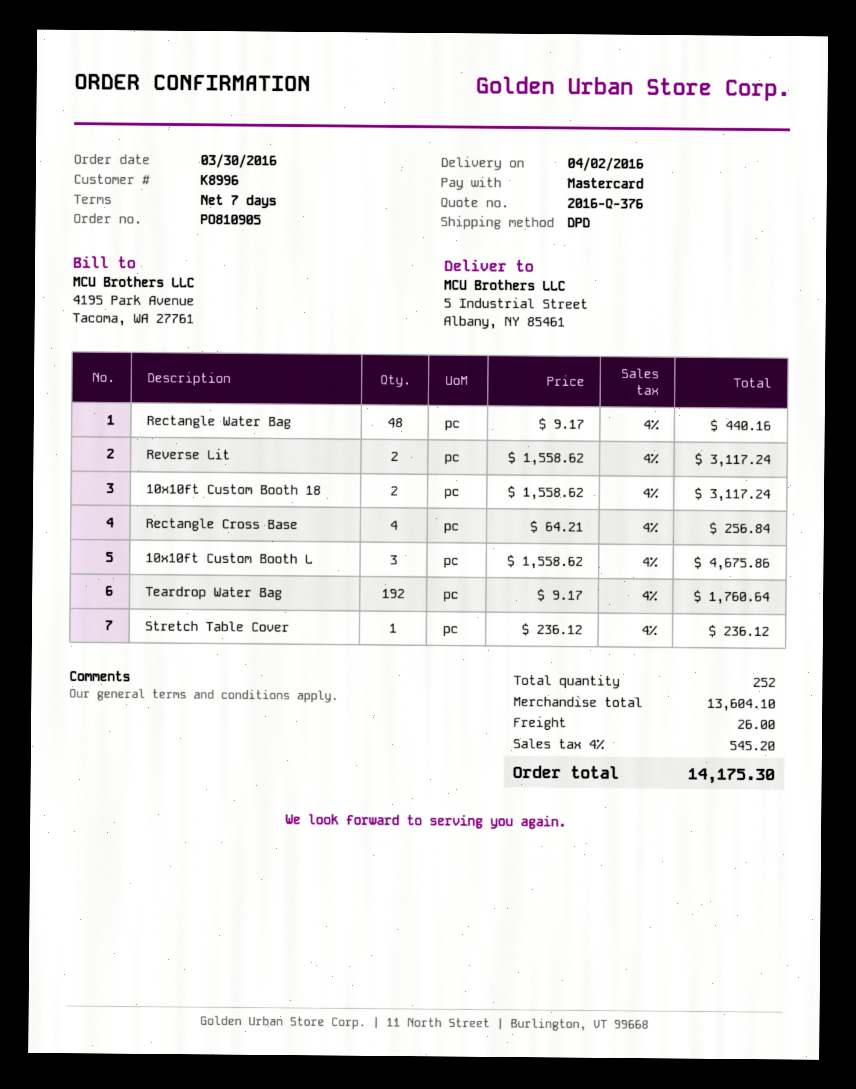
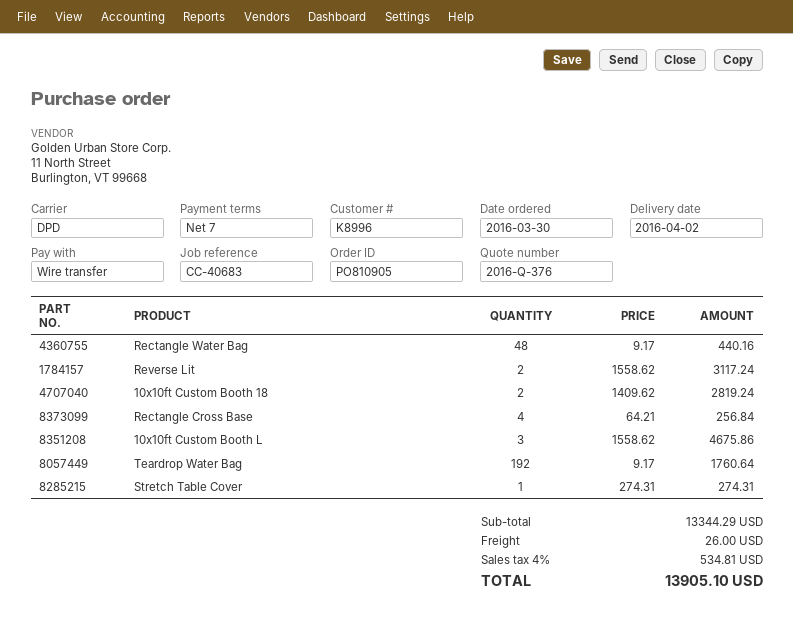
payment method: Mastercard -> bank transfer
10x10ft Custom Booth 18: 2 x 1558.62 = 3117.24 -> 2 x 1409.62 = 2819.24
Stretch Table Cover: 1 x 236.12 = 236.12 -> 1 x 274.31 = 274.31
subtotal: 13604.10 -> 13344.29
tax: 4% = 545.20 -> 4% = 534.81
total: 14175.30 -> 13905.10

